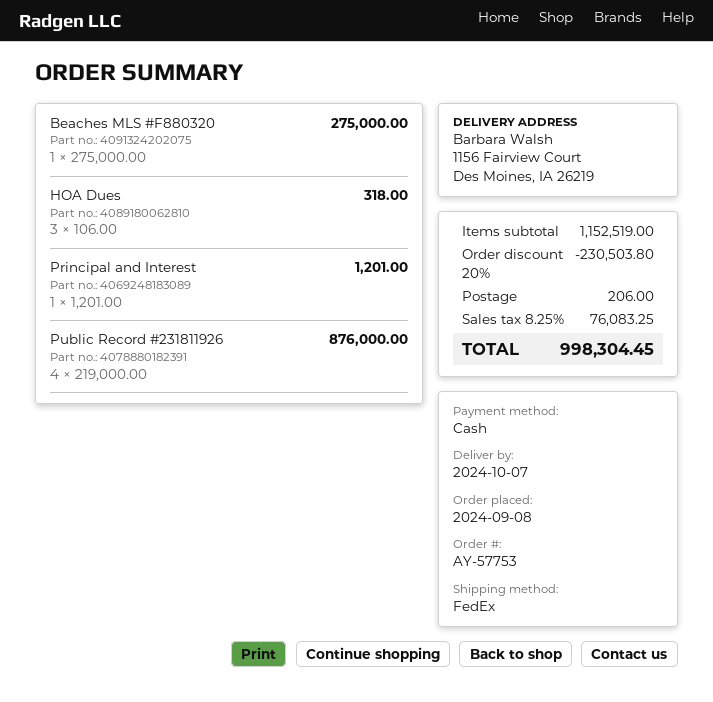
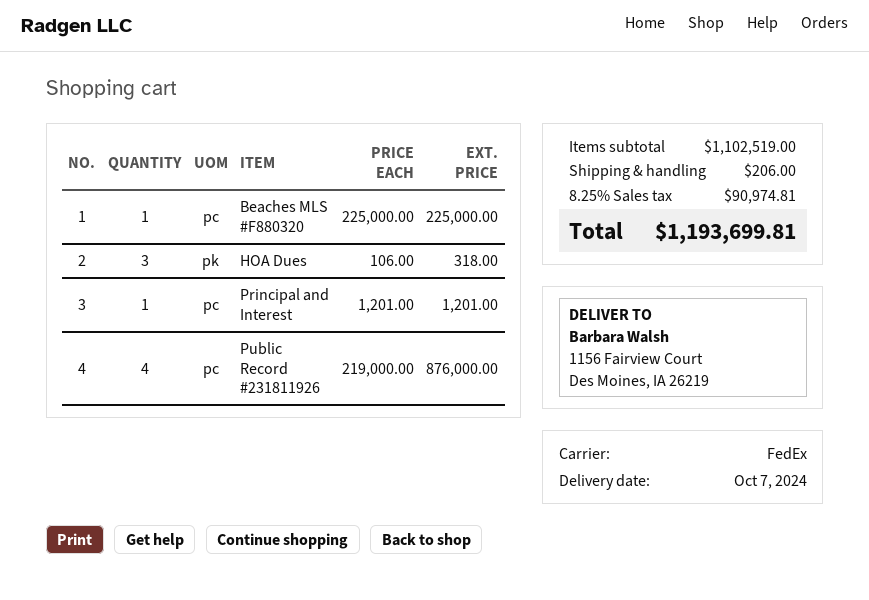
Beaches MLS #F880320: 1 x 275000.00 = 275000.00 -> 1 x 225000.00 = 225000.00
subtotal: 1152519.00 -> 1102519.00
discount: 20% = 230503.80 -> none
tax: 8.25% = 76083.25 -> 8.25% = 90974.81
total: 998304.45 -> 1193699.81

